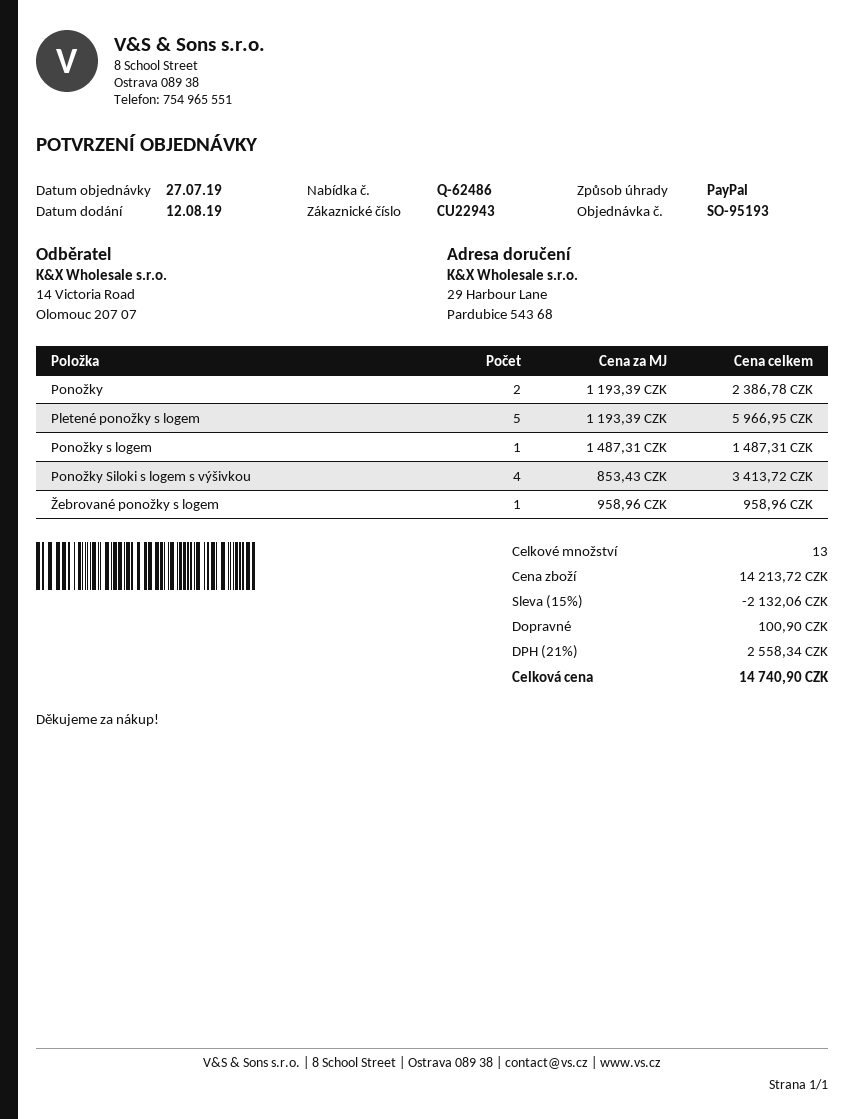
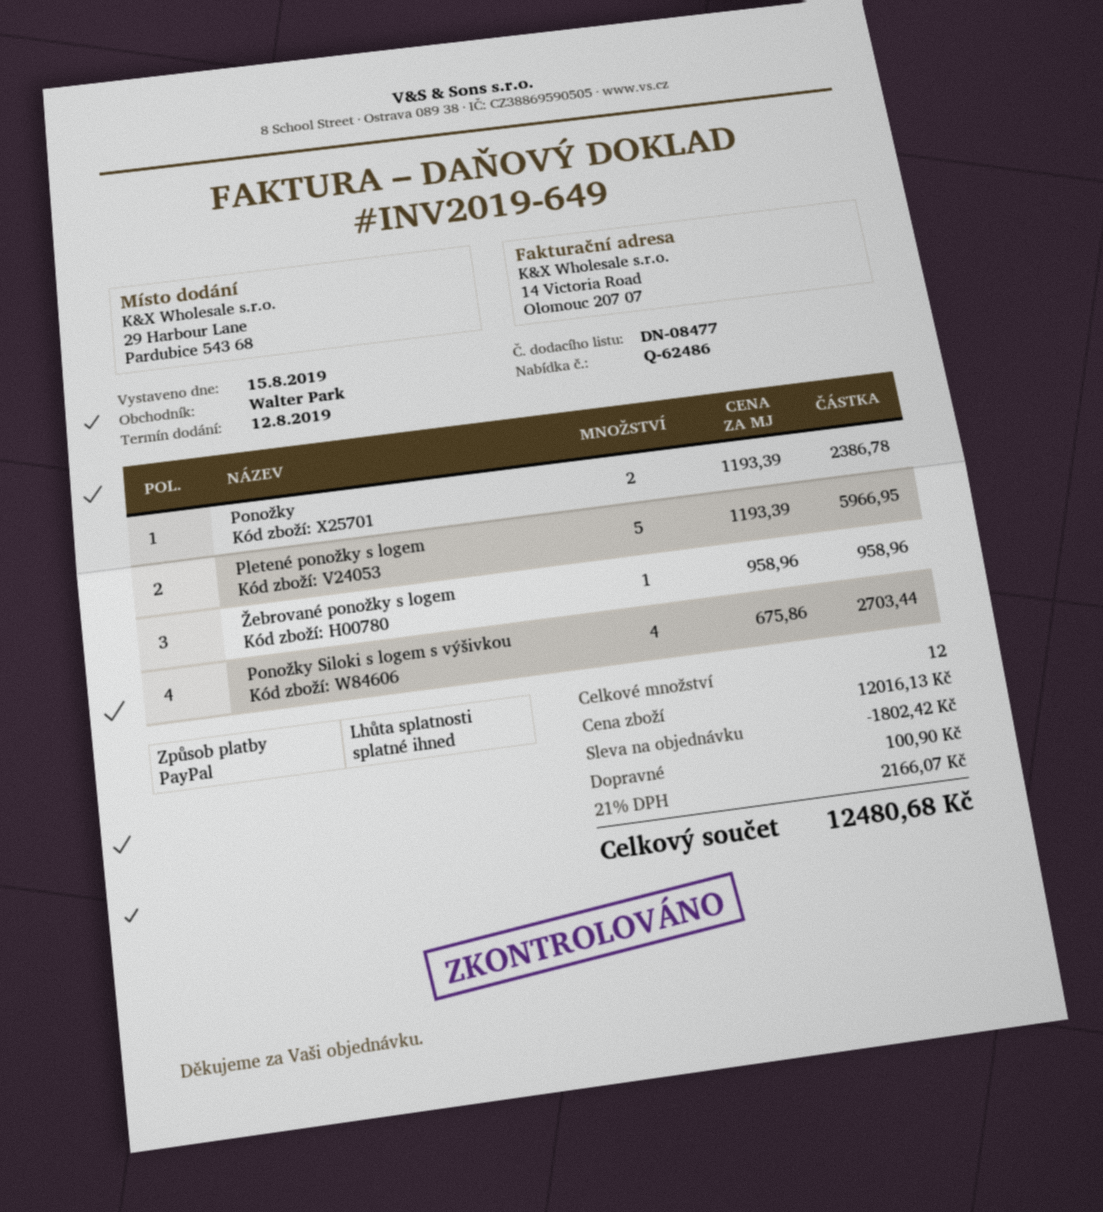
Ponožky s logem: 1 x 1487.31 = 1487.31 -> none
Ponožky Siloki s logem s výšivkou: 4 x 853.43 = 3413.72 -> 4 x 675.86 = 2703.44
total quantity: 13 -> 12
subtotal: 14213.72 -> 12016.13
discount: 2132.06 -> 1802.42
tax: 21% = 2558.34 -> 21% = 2166.07
total: 14740.90 -> 12480.68

